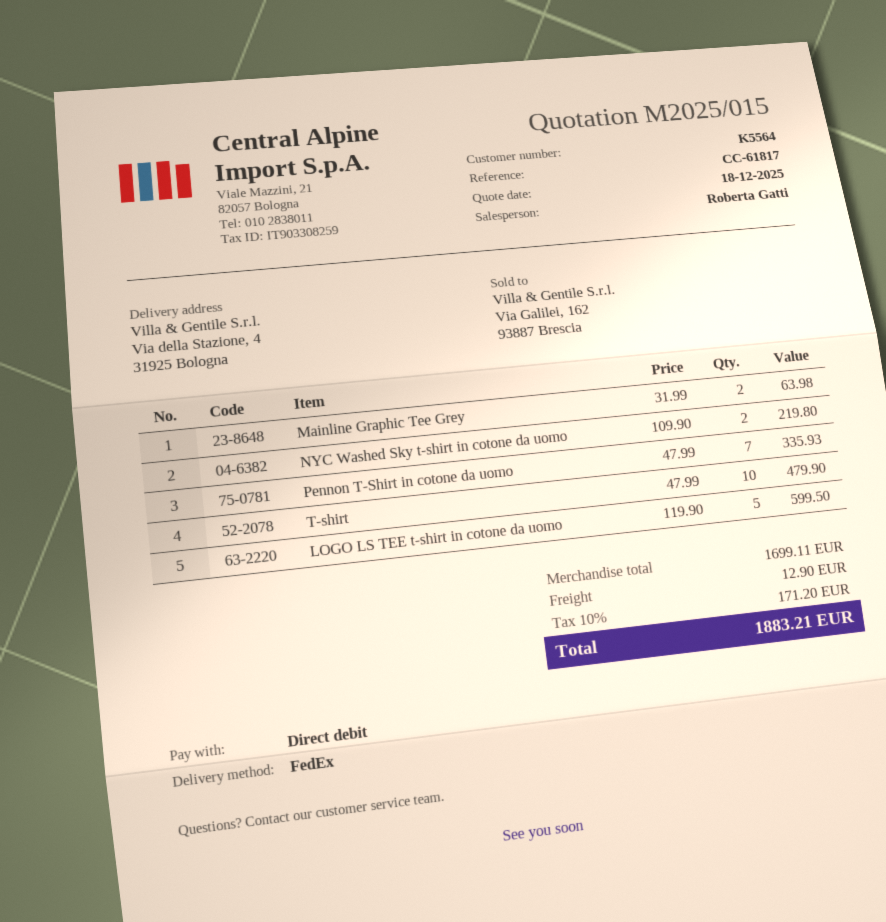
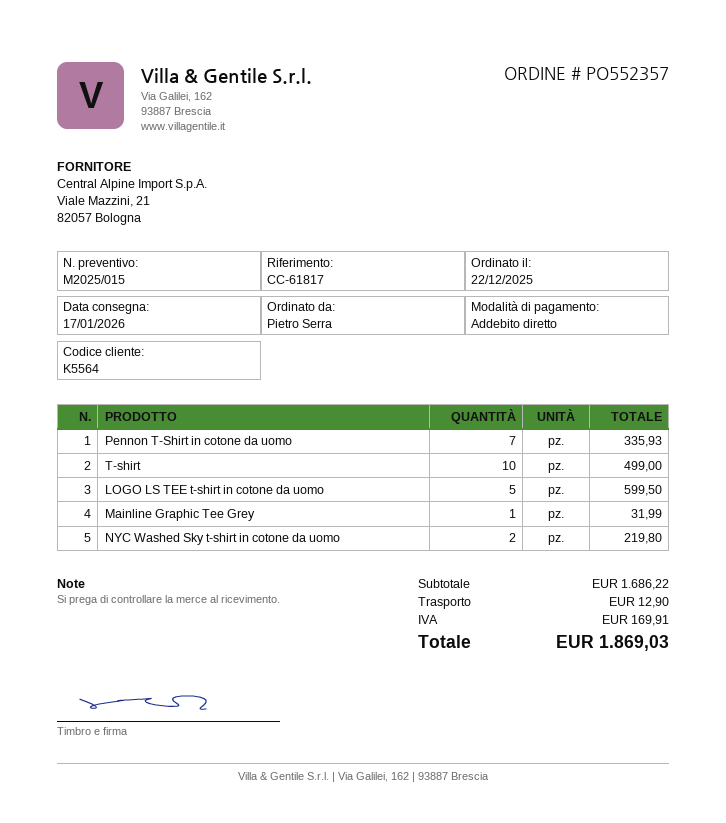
Mainline Graphic Tee Grey: 2 for 63.98 -> 1 for 31.99
T-shirt: 10 for 479.90 -> 10 for 499.00
subtotal: 1699.11 -> 1686.22
tax: 171.20 -> 169.91
total: 1883.21 -> 1869.03

